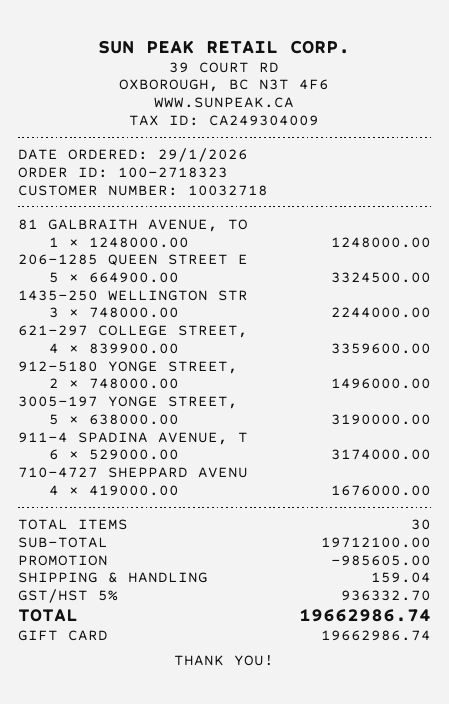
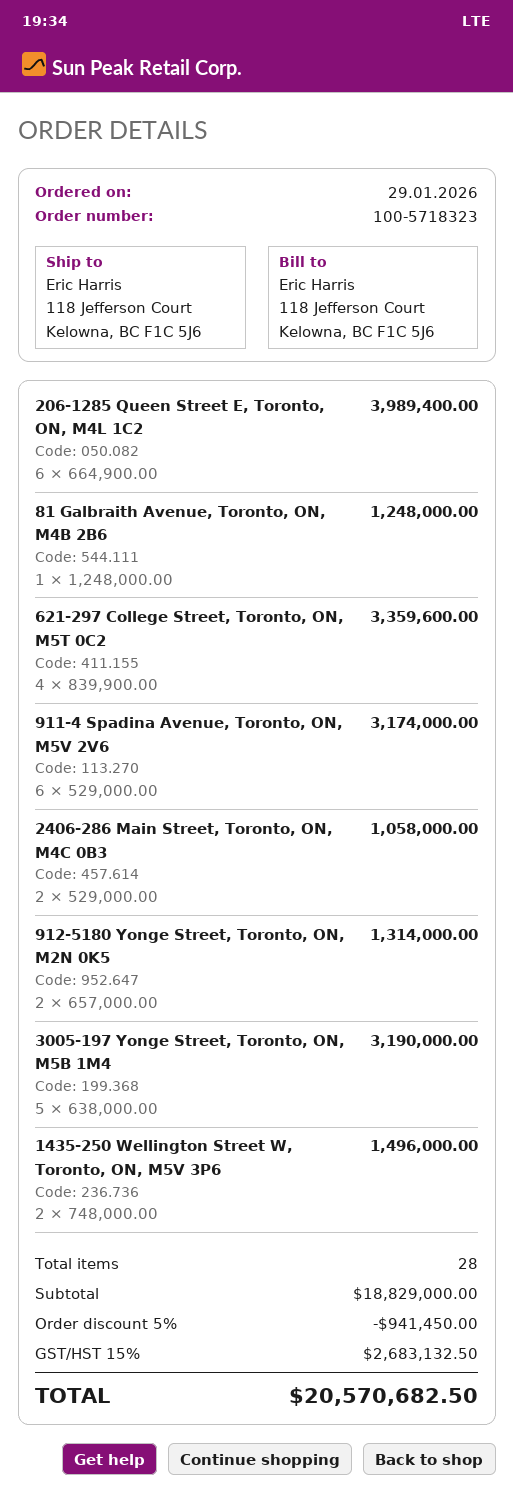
order number: 100-2718323 -> 100-5718323
206-1285 QUEEN STREET E: 5 x 664900.00 = 3324500.00 -> 6 x 664900.00 = 3989400.00
1435-250 WELLINGTON STR: 3 x 748000.00 = 2244000.00 -> 2 x 748000.00 = 1496000.00
912-5180 YONGE STREET,: 2 x 748000.00 = 1496000.00 -> 2 x 657000.00 = 1314000.00
710-4727 SHEPPARD AVENU: 4 x 419000.00 = 1676000.00 -> none
2406-286 Main Street, Toronto, ON, M4C 0B3: none -> 2 x 529000.00 = 1058000.00
total quantity: 30 -> 28
subtotal: 19712100.00 -> 18829000.00
discount: 985605.00 -> 941450.00
shipping: 159.04 -> none
tax: 5% = 936332.70 -> 15% = 2683132.50
total: 19662986.74 -> 20570682.50

